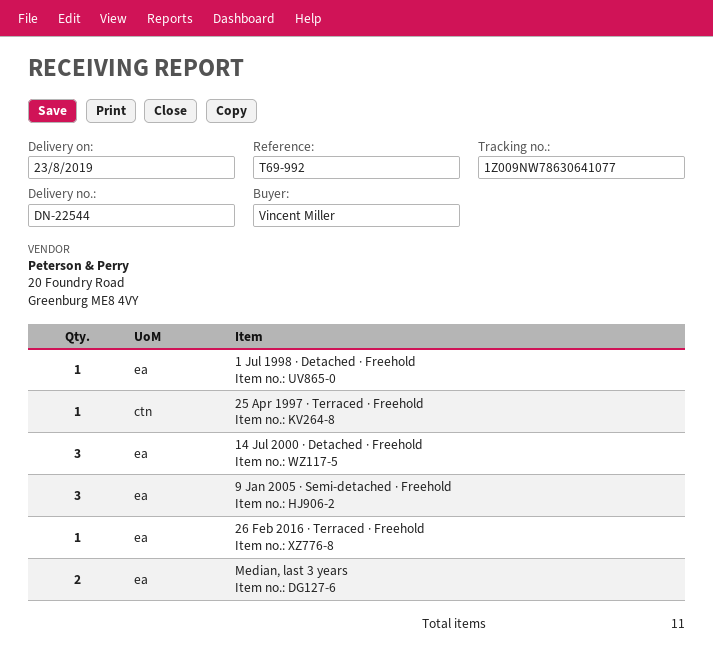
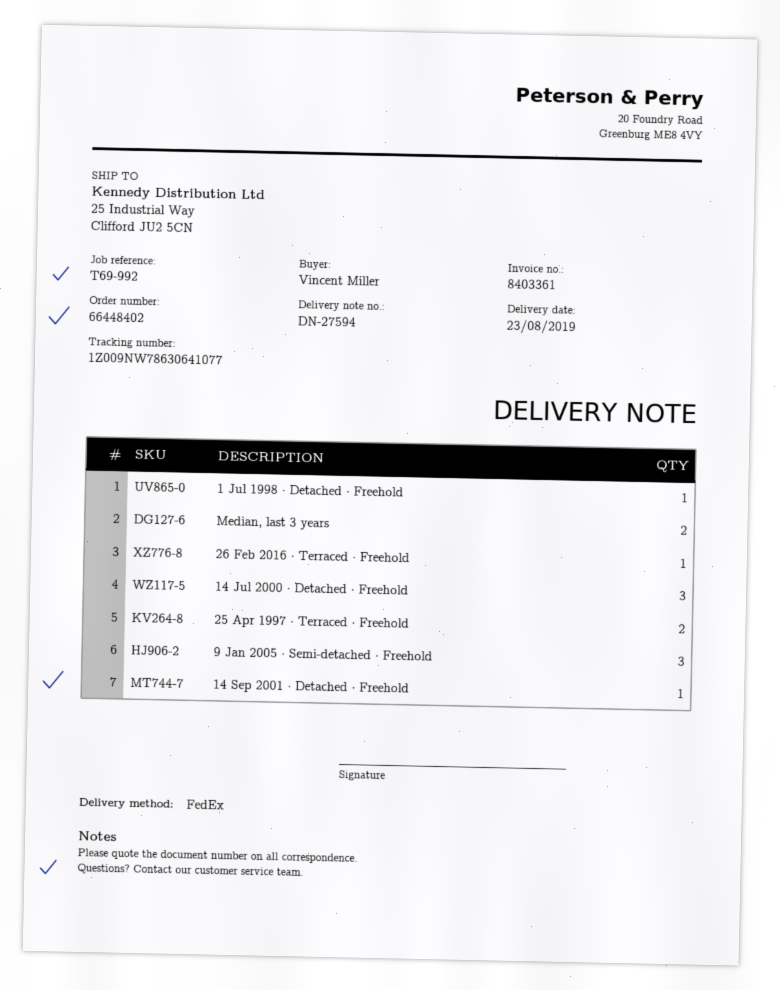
delivery note number: DN-22544 -> DN-27594
25 Apr 1997 · Terraced · Freehold: 1 -> 2
14 Sep 2001 · Detached · Freehold: none -> 1

